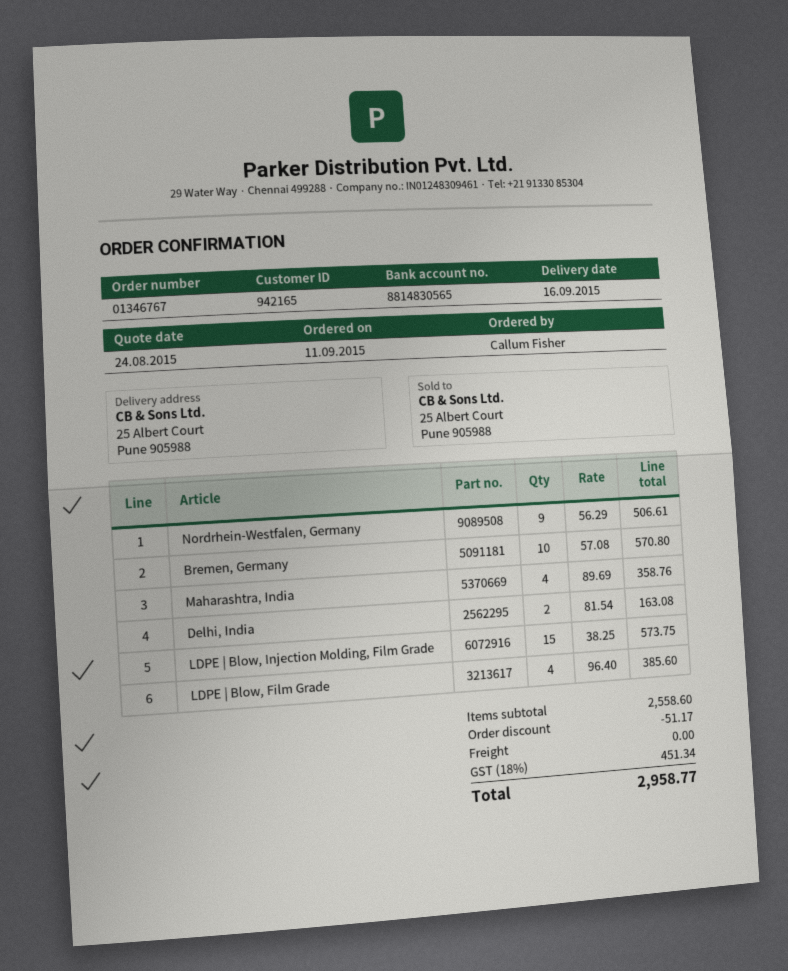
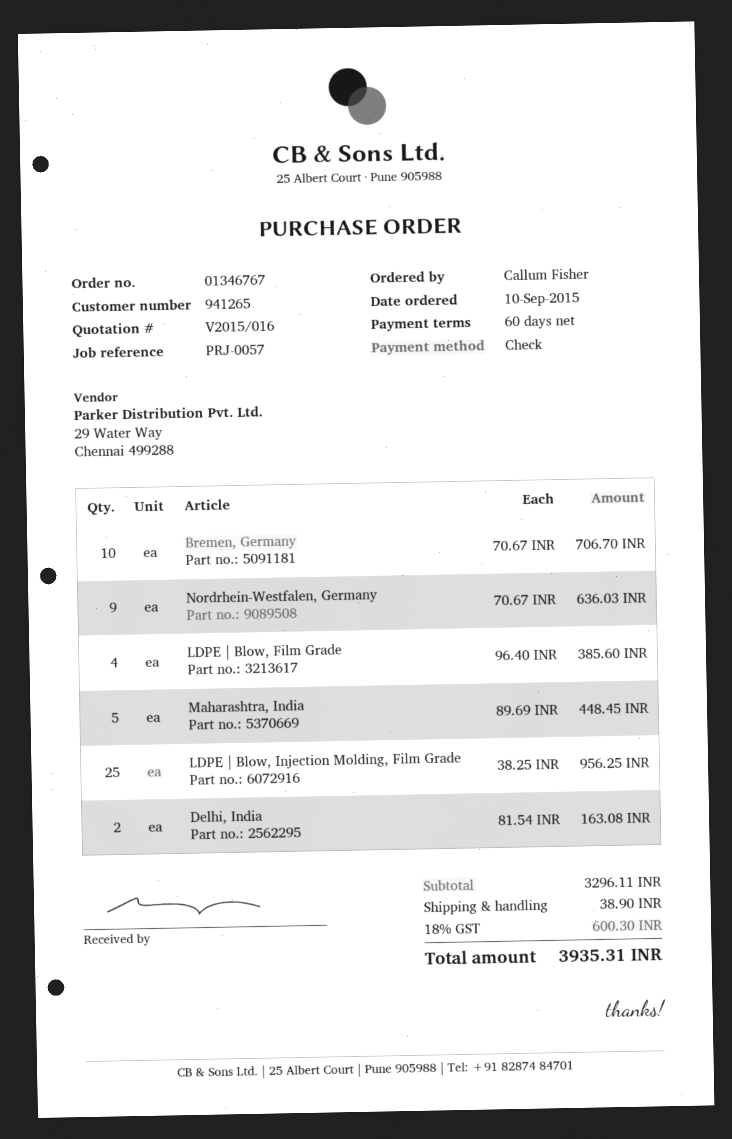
order date: 2015-09-11 -> 2015-09-10
customer number: 942165 -> 941265
Nordrhein-Westfalen, Germany: 9 x 56.29 = 506.61 -> 9 x 70.67 = 636.03
Bremen, Germany: 10 x 57.08 = 570.80 -> 10 x 70.67 = 706.70
Maharashtra, India: 4 x 89.69 = 358.76 -> 5 x 89.69 = 448.45
LDPE | Blow, Injection Molding, Film Grade: 15 x 38.25 = 573.75 -> 25 x 38.25 = 956.25
subtotal: 2558.60 -> 3296.11
discount: 51.17 -> none
shipping: 0.00 -> 38.90
tax: 18% = 451.34 -> 18% = 600.30
total: 2958.77 -> 3935.31

